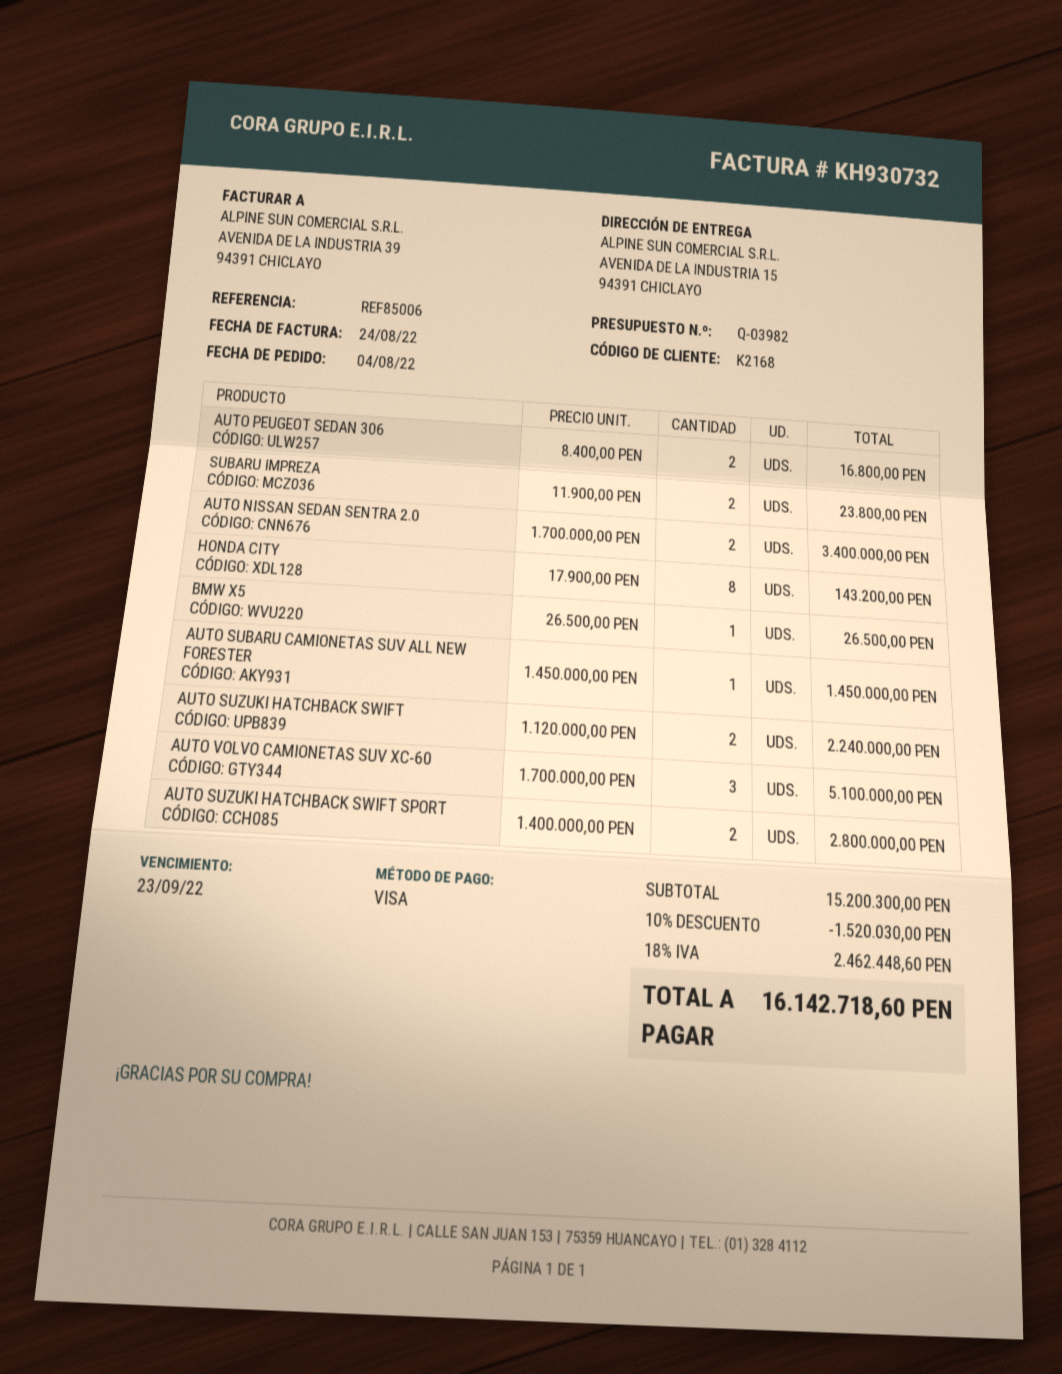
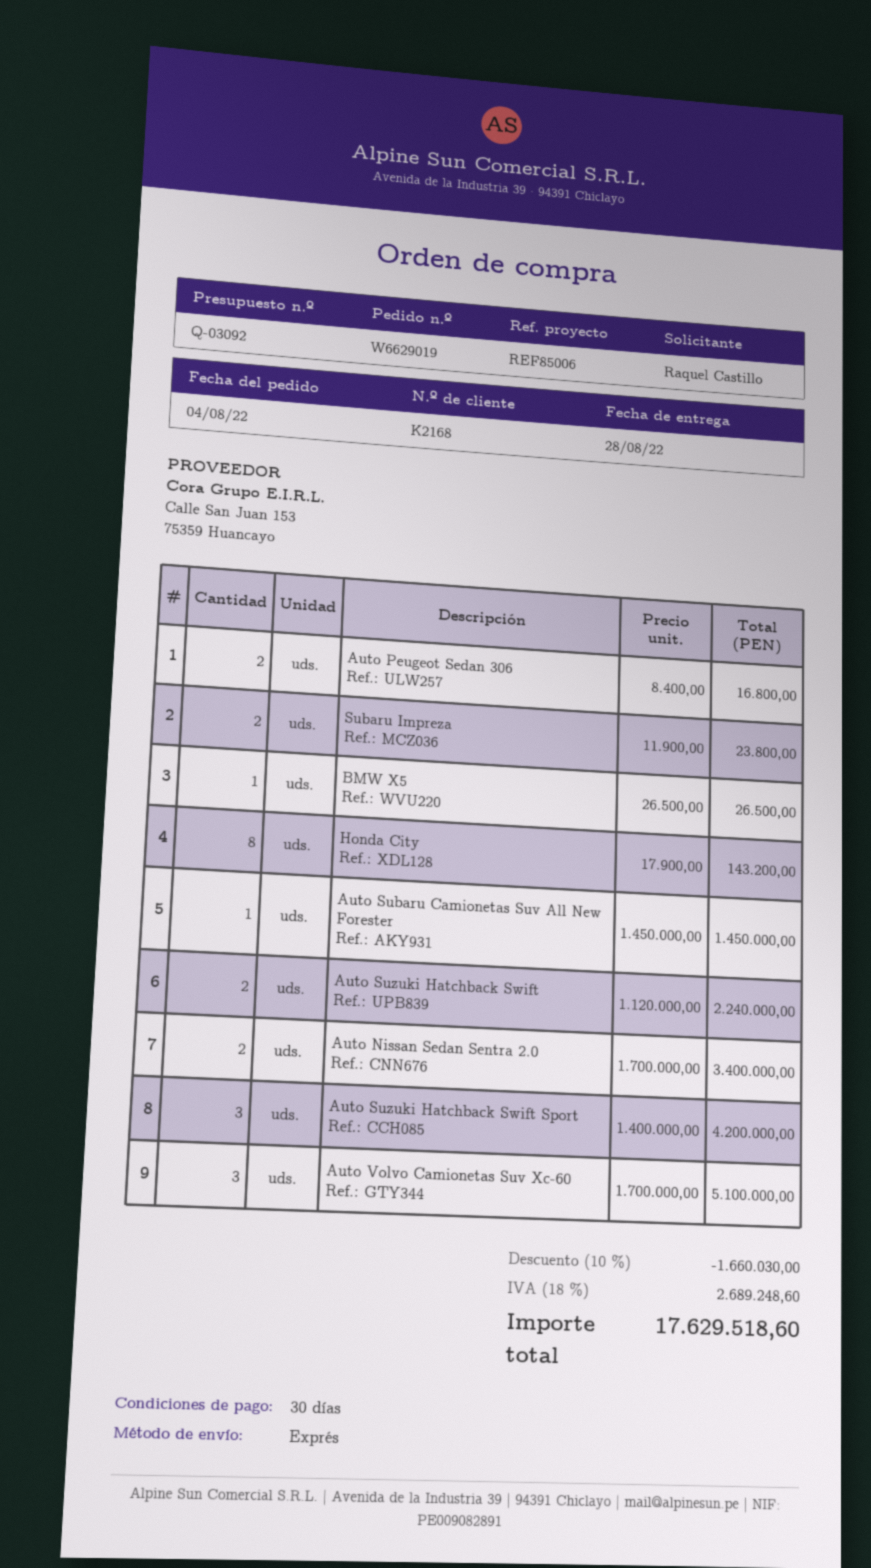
quote number: Q-03982 -> Q-03092
AUTO SUZUKI HATCHBACK SWIFT SPORT: 2 x 1400000.00 = 2800000.00 -> 3 x 1400000.00 = 4200000.00
discount: 10% = 1520030.00 -> 10% = 1660030.00
tax: 18% = 2462448.60 -> 18% = 2689248.60
total: 16142718.60 -> 17629518.60

